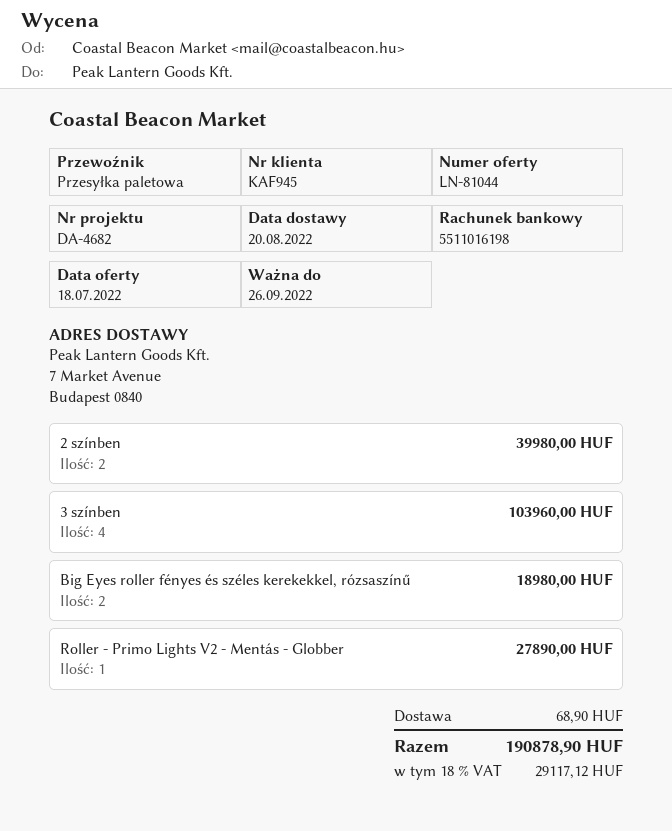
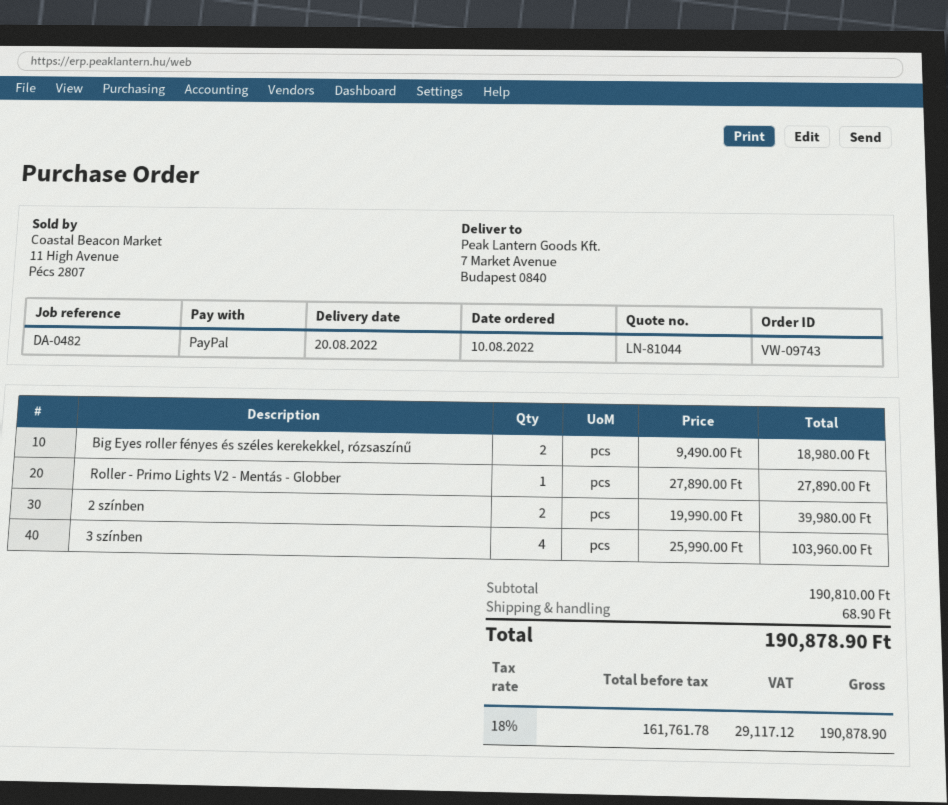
reference: DA-4682 -> DA-0482

